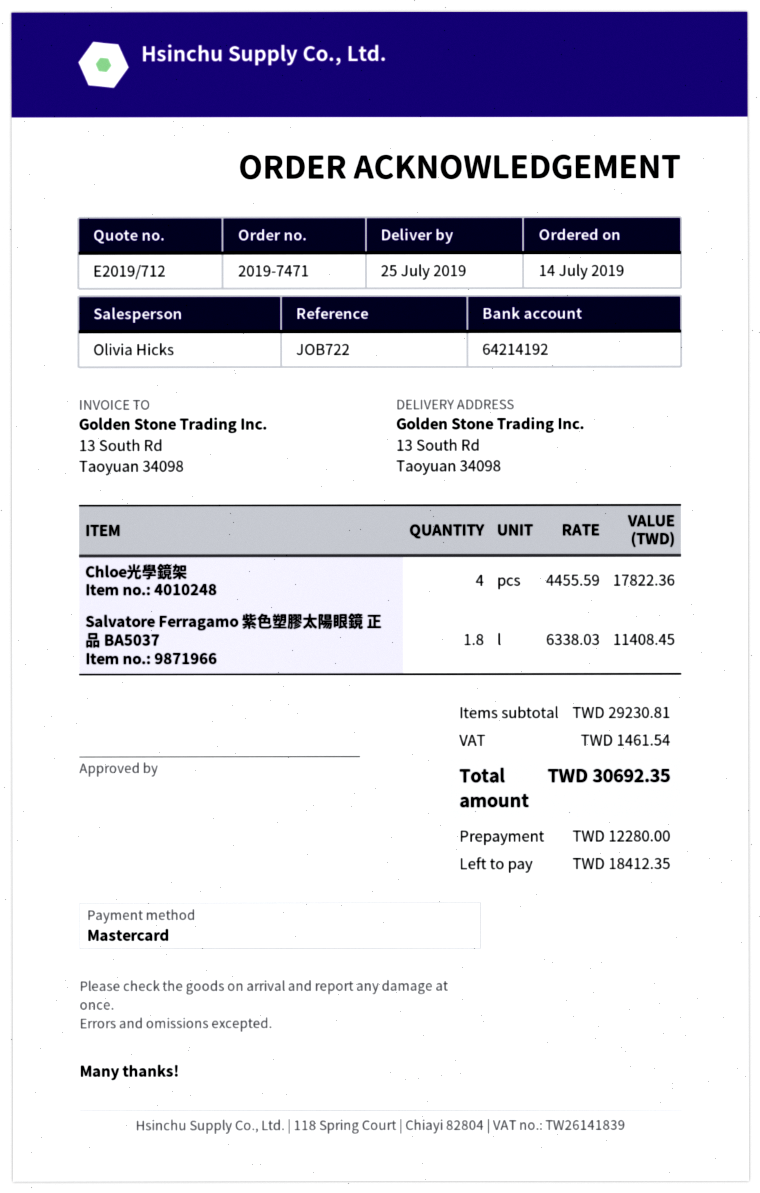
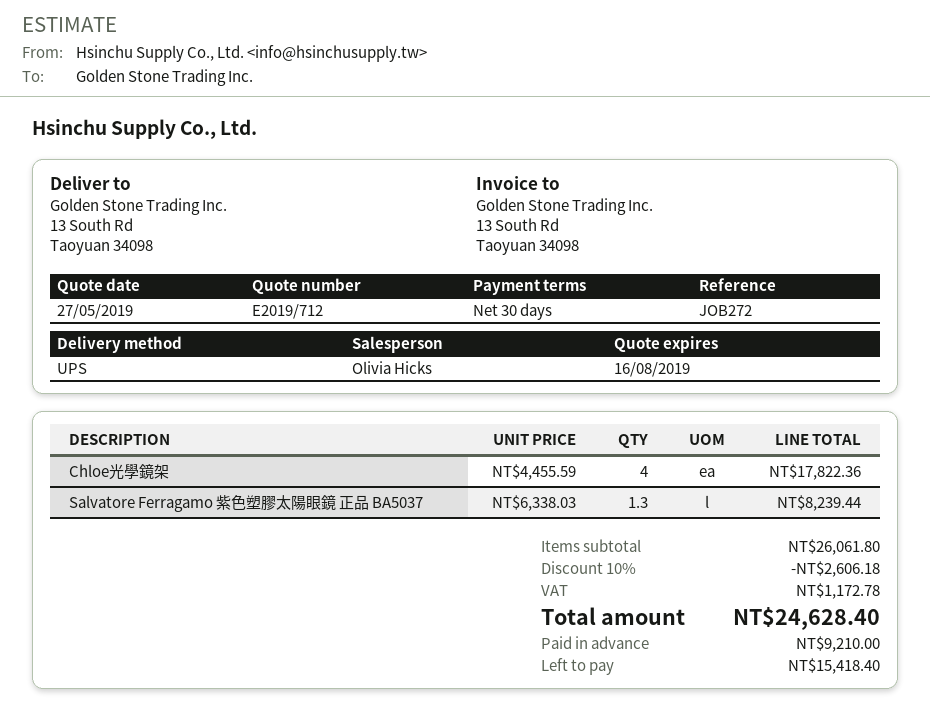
reference: JOB722 -> JOB272
Salvatore Ferragamo 紫色塑膠太陽眼鏡 正品 BA5037: 1.8 x 6338.03 = 11408.45 -> 1.3 x 6338.03 = 8239.44
subtotal: 29230.81 -> 26061.80
discount: none -> 10% = 2606.18
tax: 1461.54 -> 1172.78
total: 30692.35 -> 24628.40
deposit: 12280.00 -> 9210.00
balance: 18412.35 -> 15418.40

